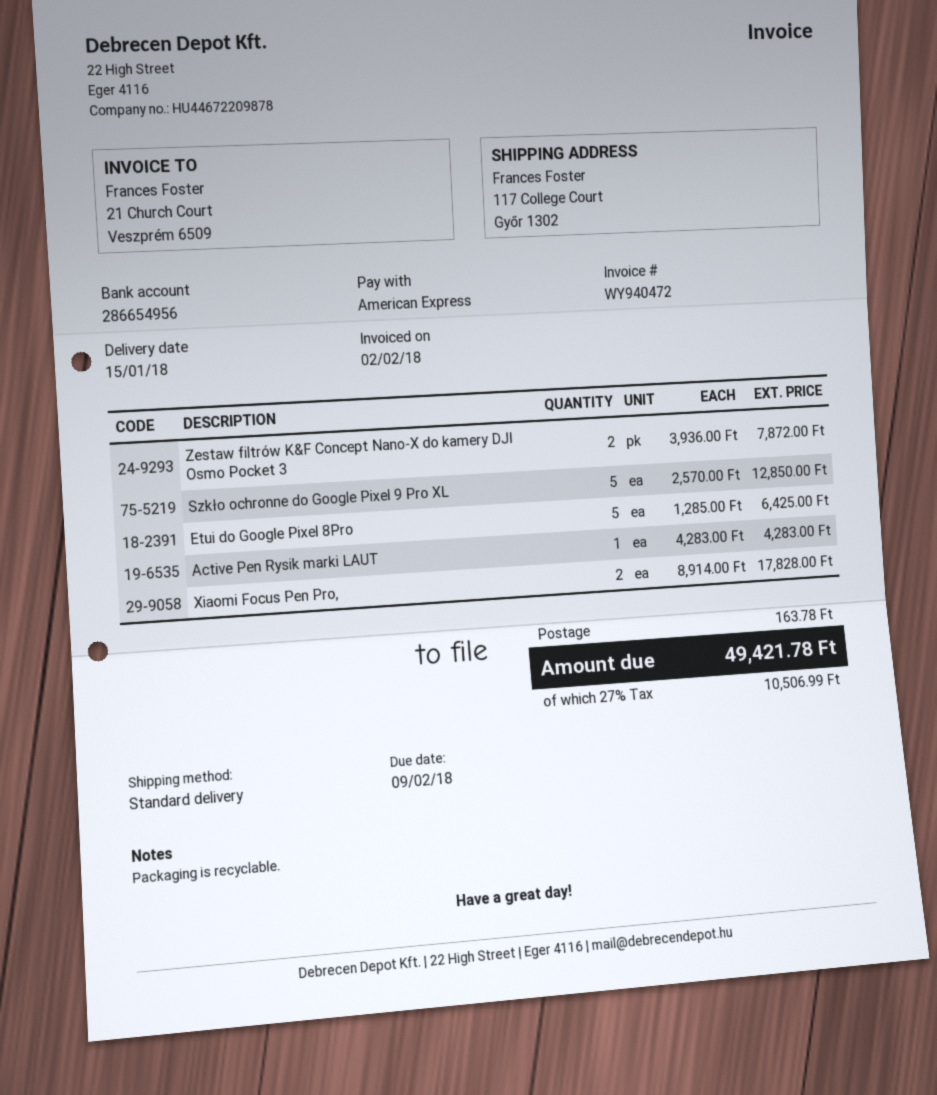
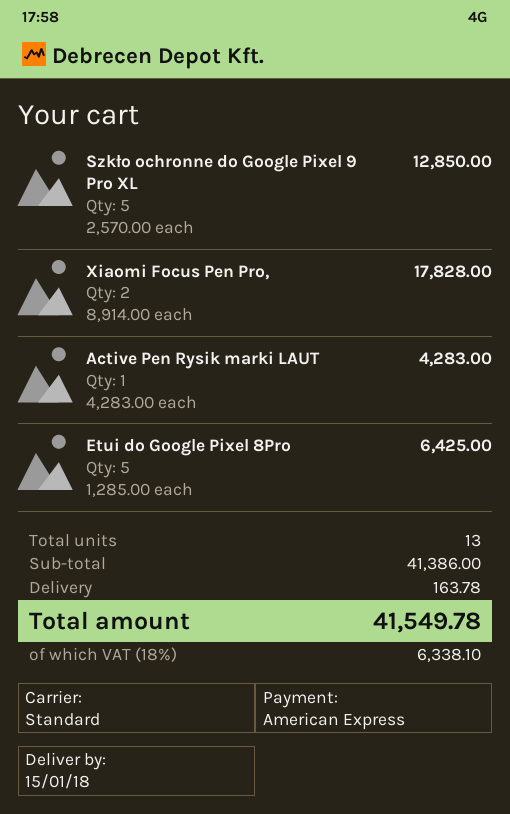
Zestaw filtrów K&F Concept Nano-X do kamery DJI Osmo Pocket 3: 2 x 3936.00 = 7872.00 -> none
tax: 27% = 10506.99 -> 18% = 6338.10
total: 49421.78 -> 41549.78

